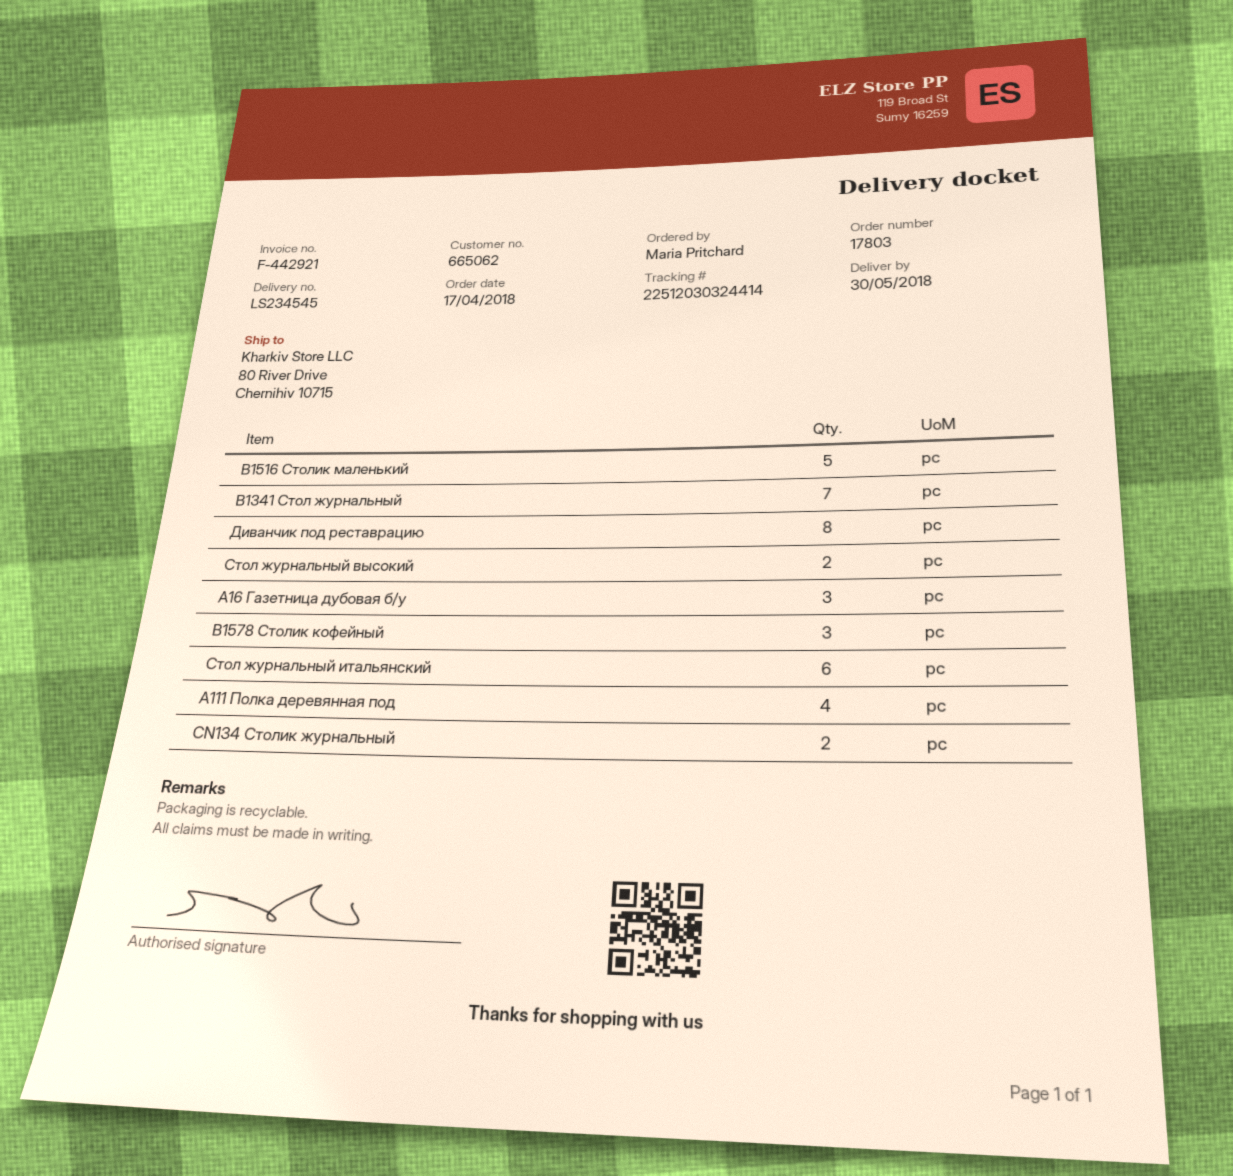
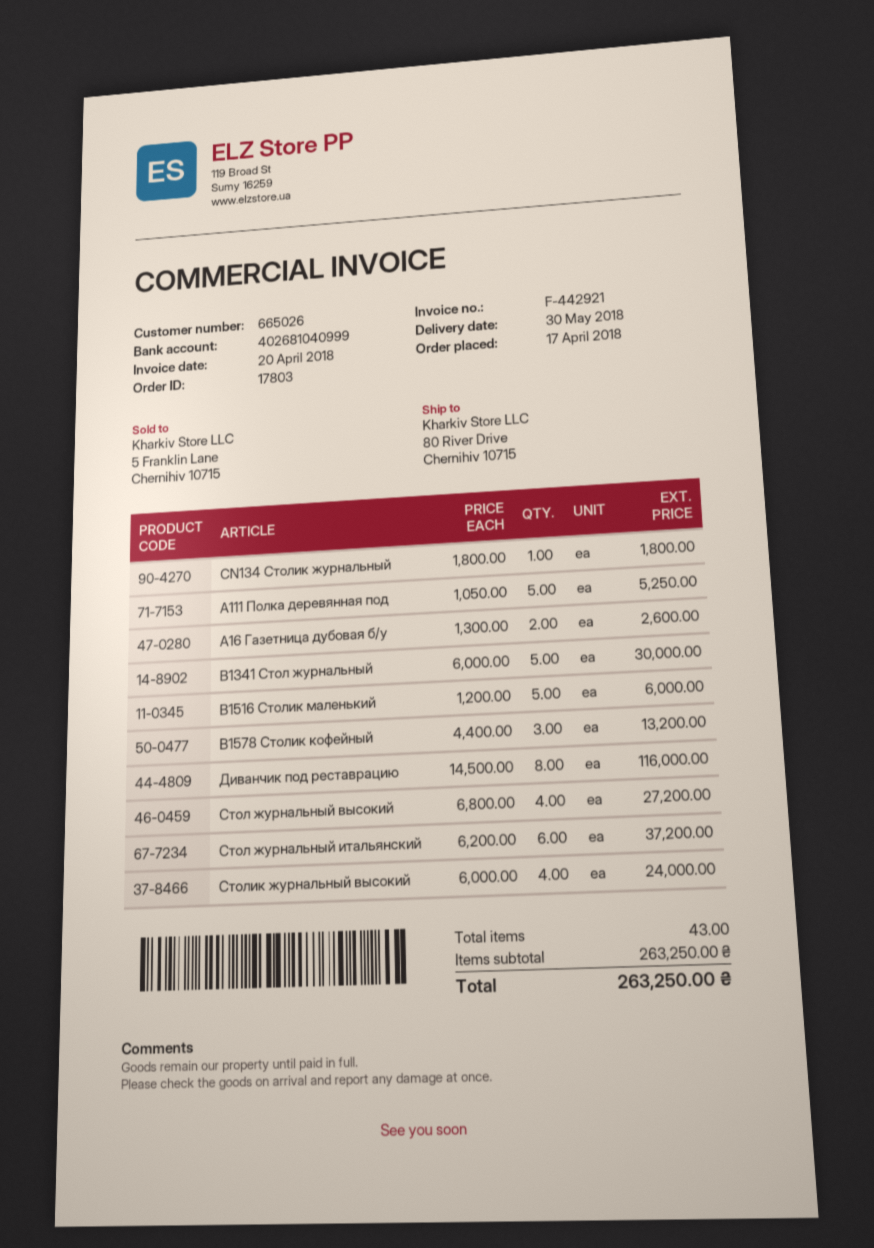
customer number: 665062 -> 665026
В1341 Стол журнальный: 7 -> 5
Стол журнальный высокий: 2 -> 4
А16 Газетница дубовая б/у: 3 -> 2
А111 Полка деревянная под: 4 -> 5
CN134 Столик журнальный: 2 -> 1
Столик журнальный высокий: none -> 4

